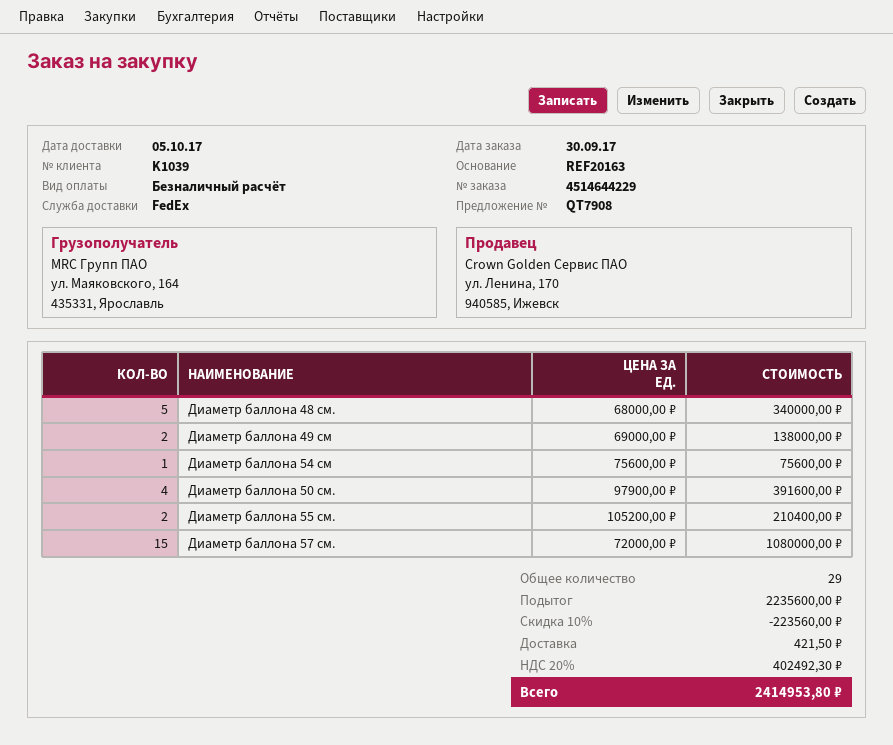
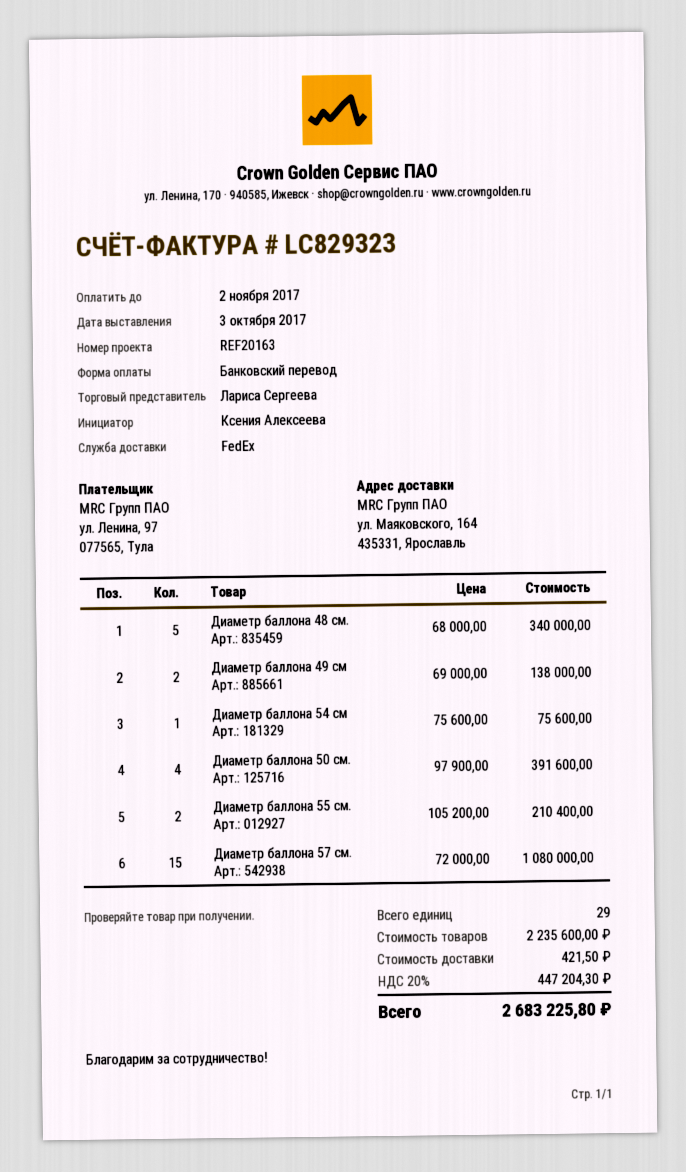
discount: 10% = 223560.00 -> none
tax: 20% = 402492.30 -> 20% = 447204.30
total: 2414953.80 -> 2683225.80

